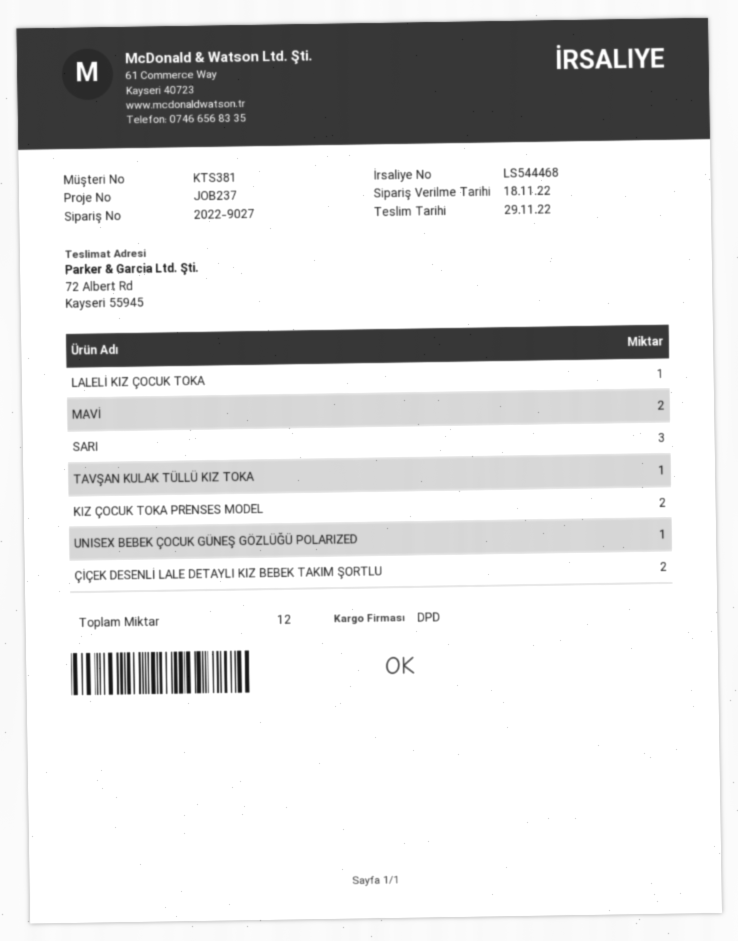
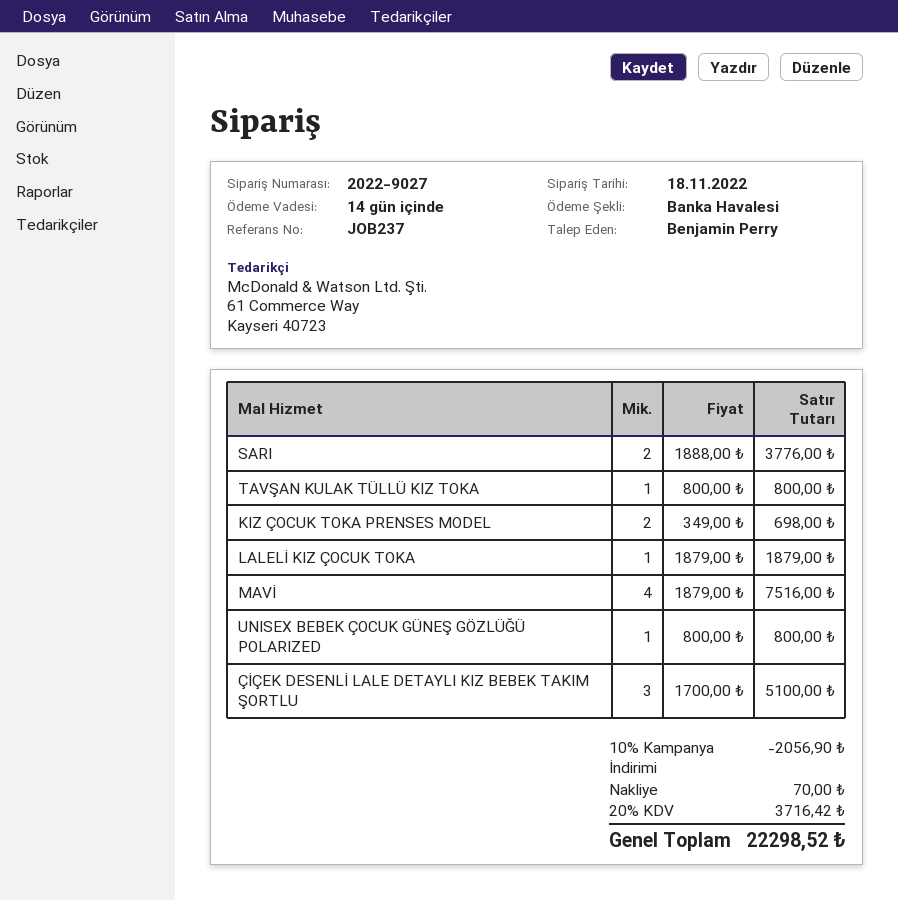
MAVİ: 2 -> 4
SARI: 3 -> 2
ÇİÇEK DESENLİ LALE DETAYLI KIZ BEBEK TAKIM ŞORTLU: 2 -> 3

